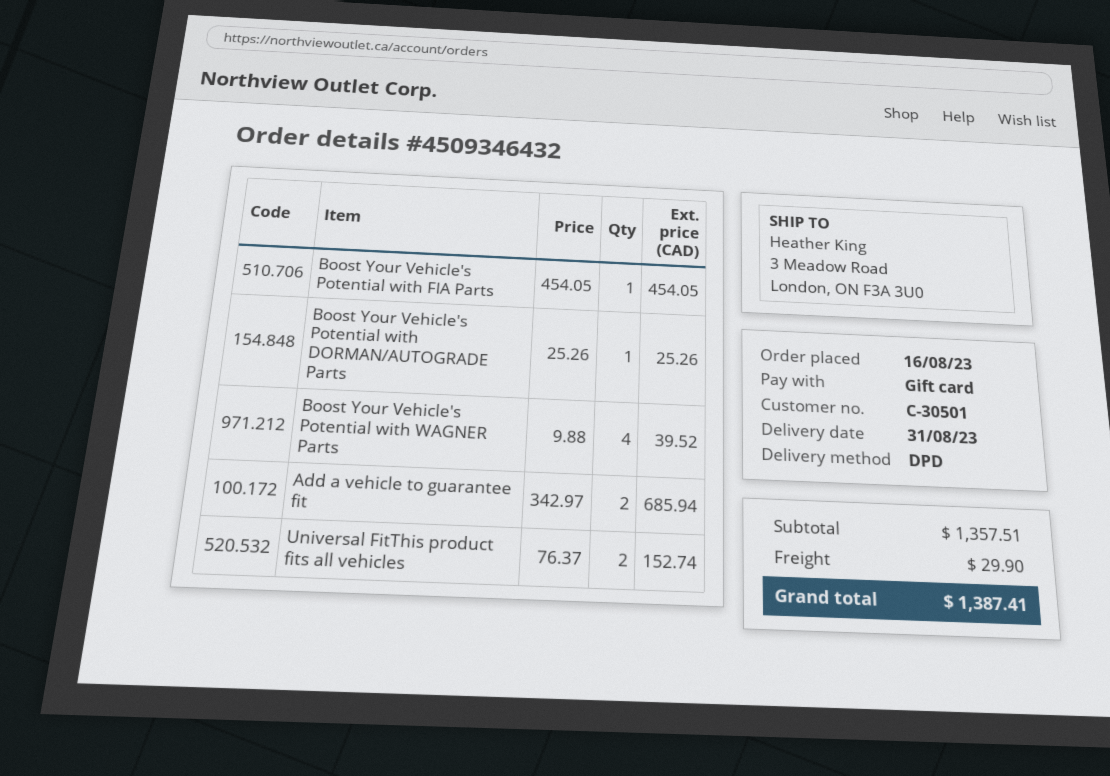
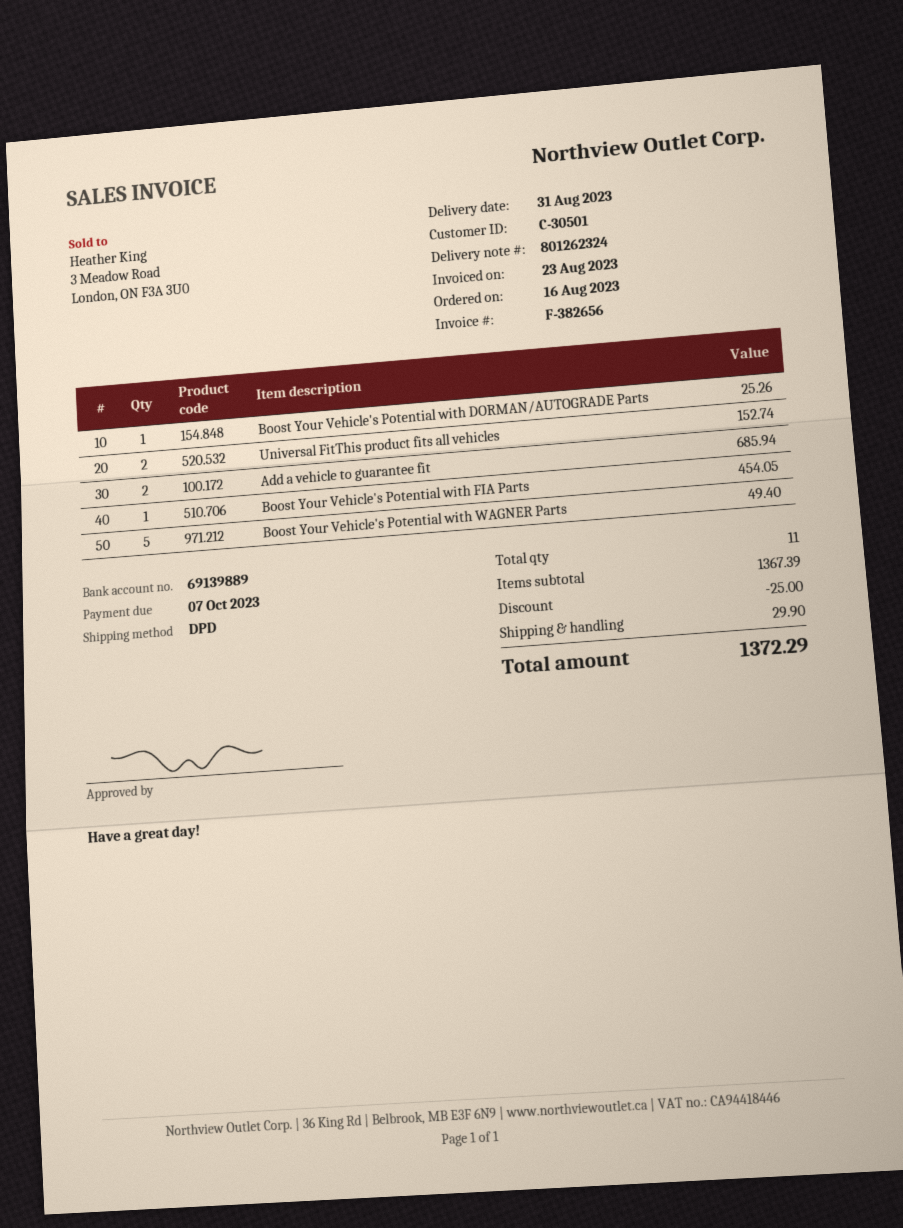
Boost Your Vehicle's Potential with WAGNER Parts: 4 for 39.52 -> 5 for 49.40
subtotal: 1357.51 -> 1367.39
discount: none -> 25.00
total: 1387.41 -> 1372.29

